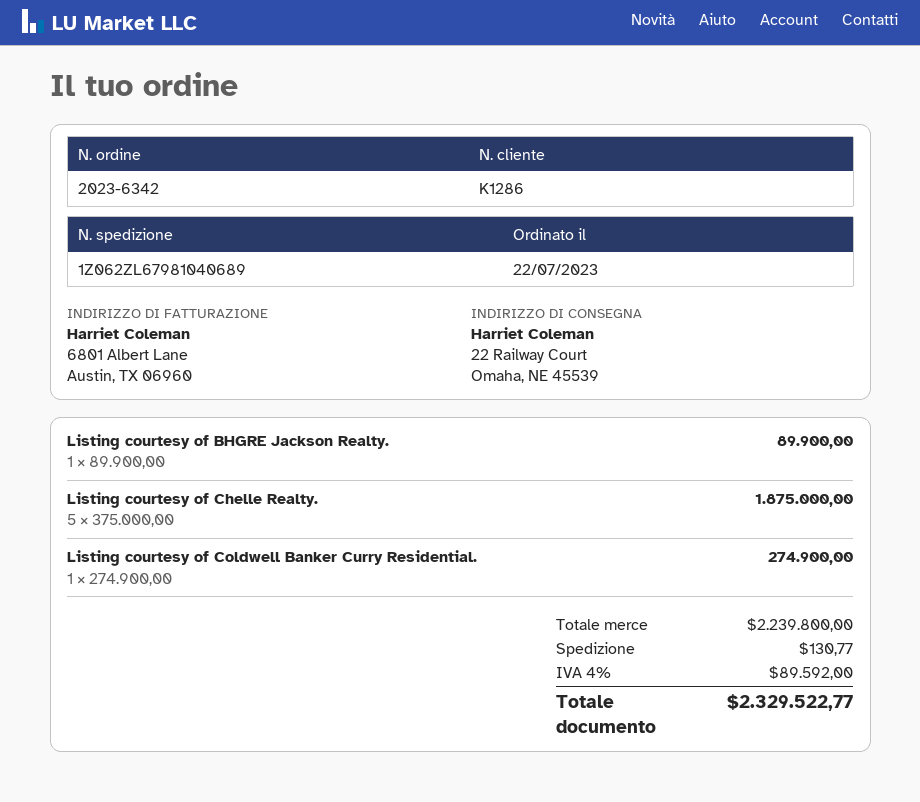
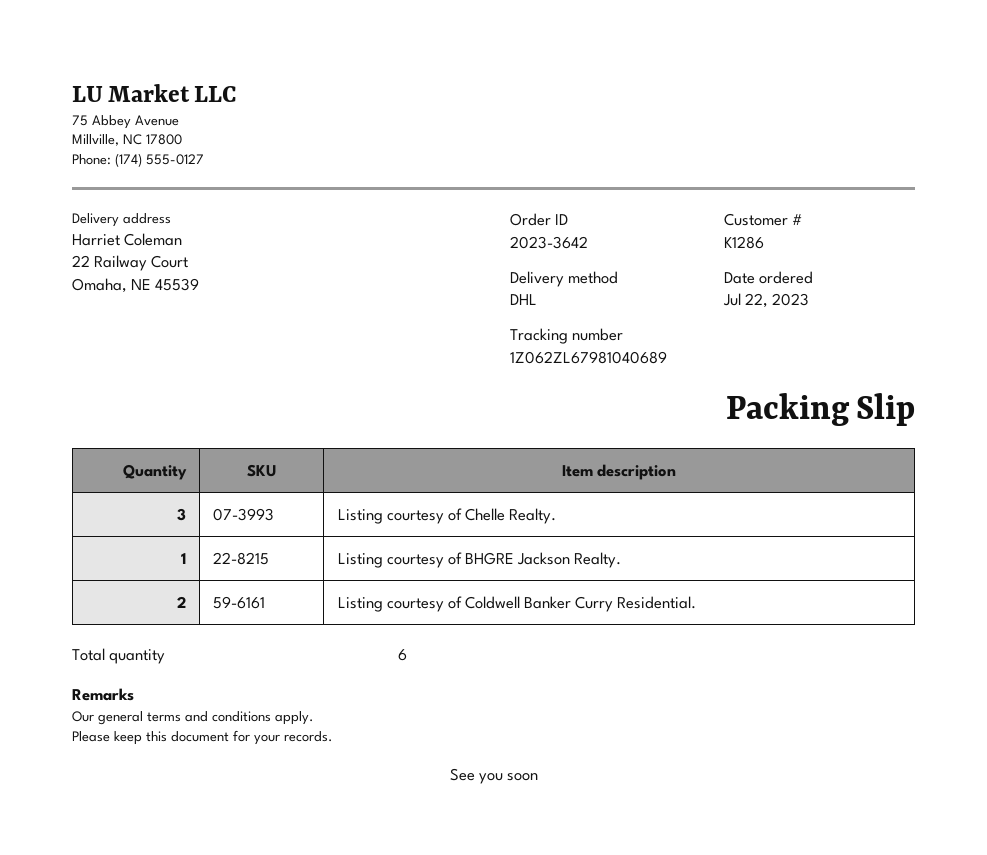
order number: 2023-6342 -> 2023-3642
Listing courtesy of Chelle Realty.: 5 -> 3
Listing courtesy of Coldwell Banker Curry Residential.: 1 -> 2

